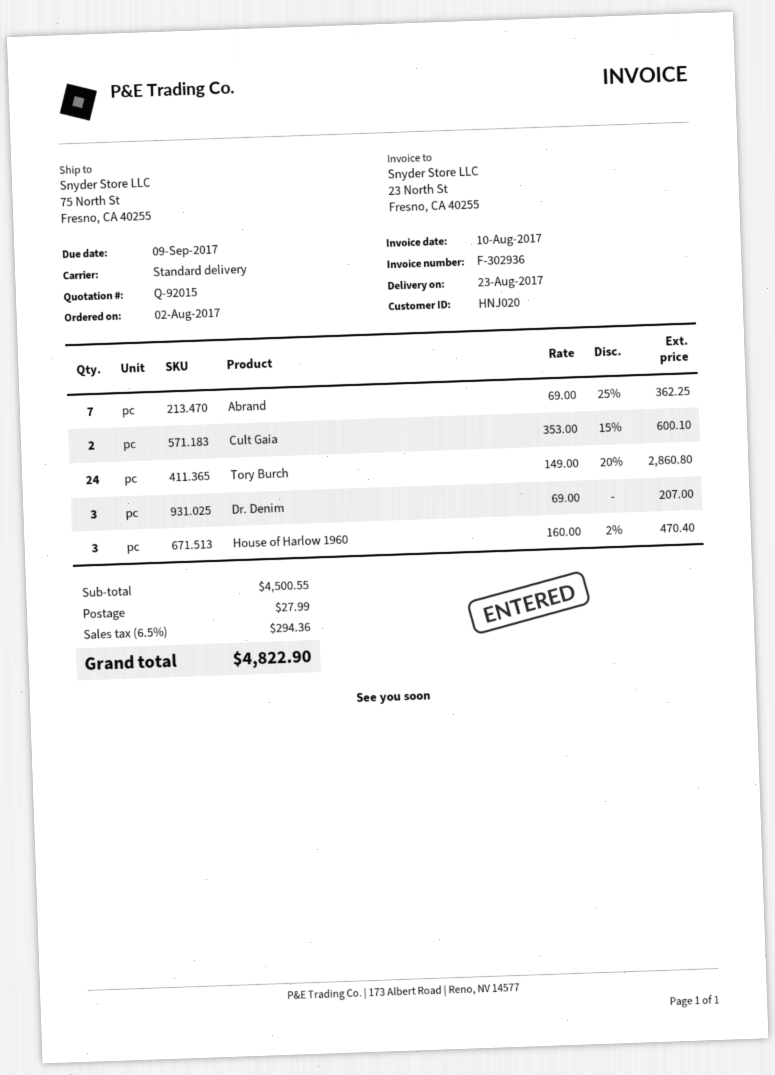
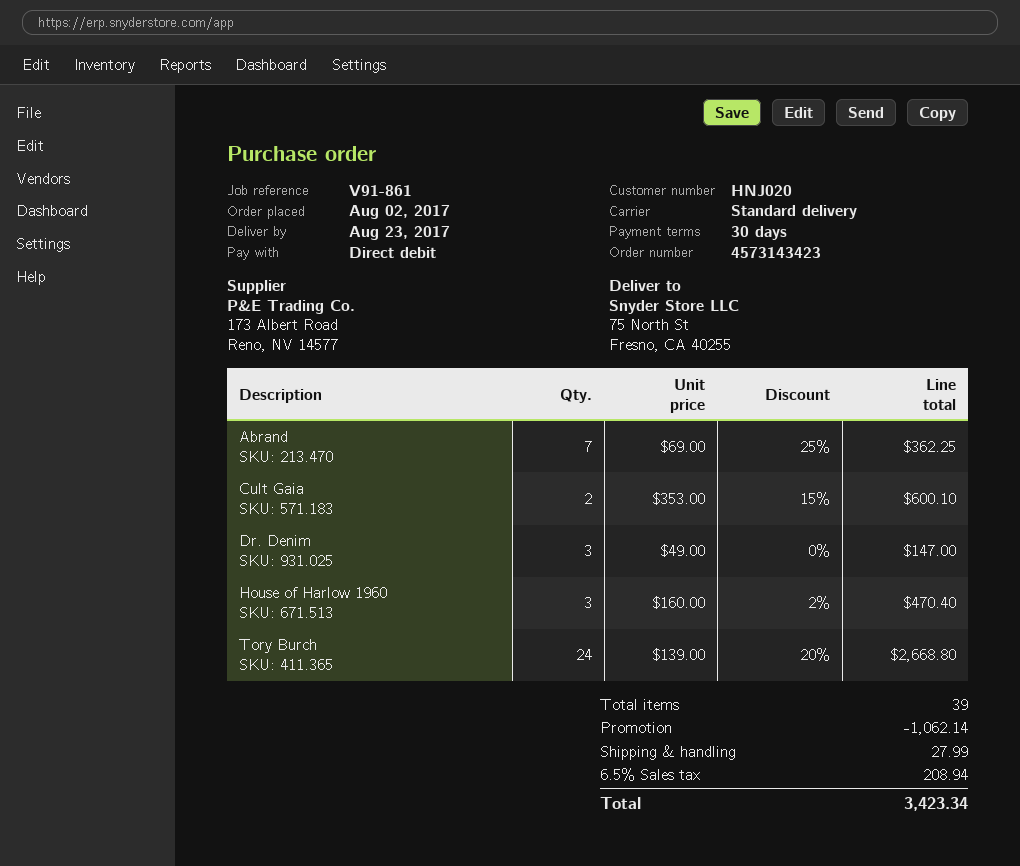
Tory Burch: 24 x 149.00 - 20% = 2860.80 -> 24 x 139.00 - 20% = 2668.80
Dr. Denim: 3 x 69.00 = 207.00 -> 3 x 49.00 = 147.00
discount: none -> 1062.14
tax: 6.5% = 294.36 -> 6.5% = 208.94
total: 4822.90 -> 3423.34

